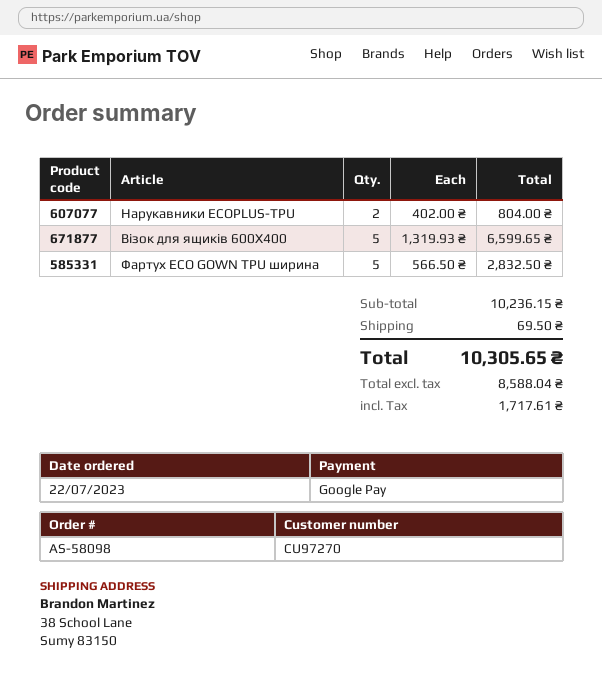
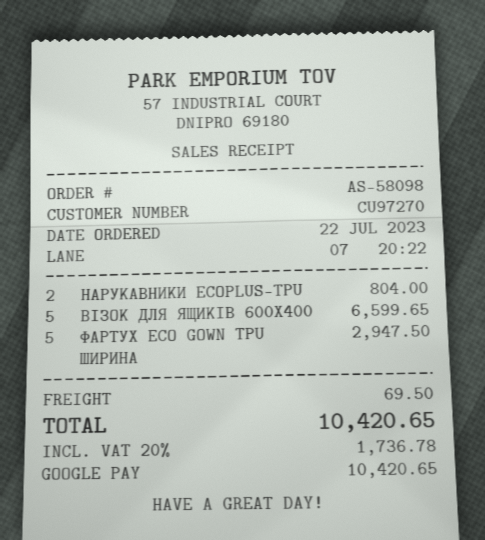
Фартух ECO GOWN TPU ширина: 5 for 2832.50 -> 5 for 2947.50
tax: 1717.61 -> 1736.78
total: 10305.65 -> 10420.65

